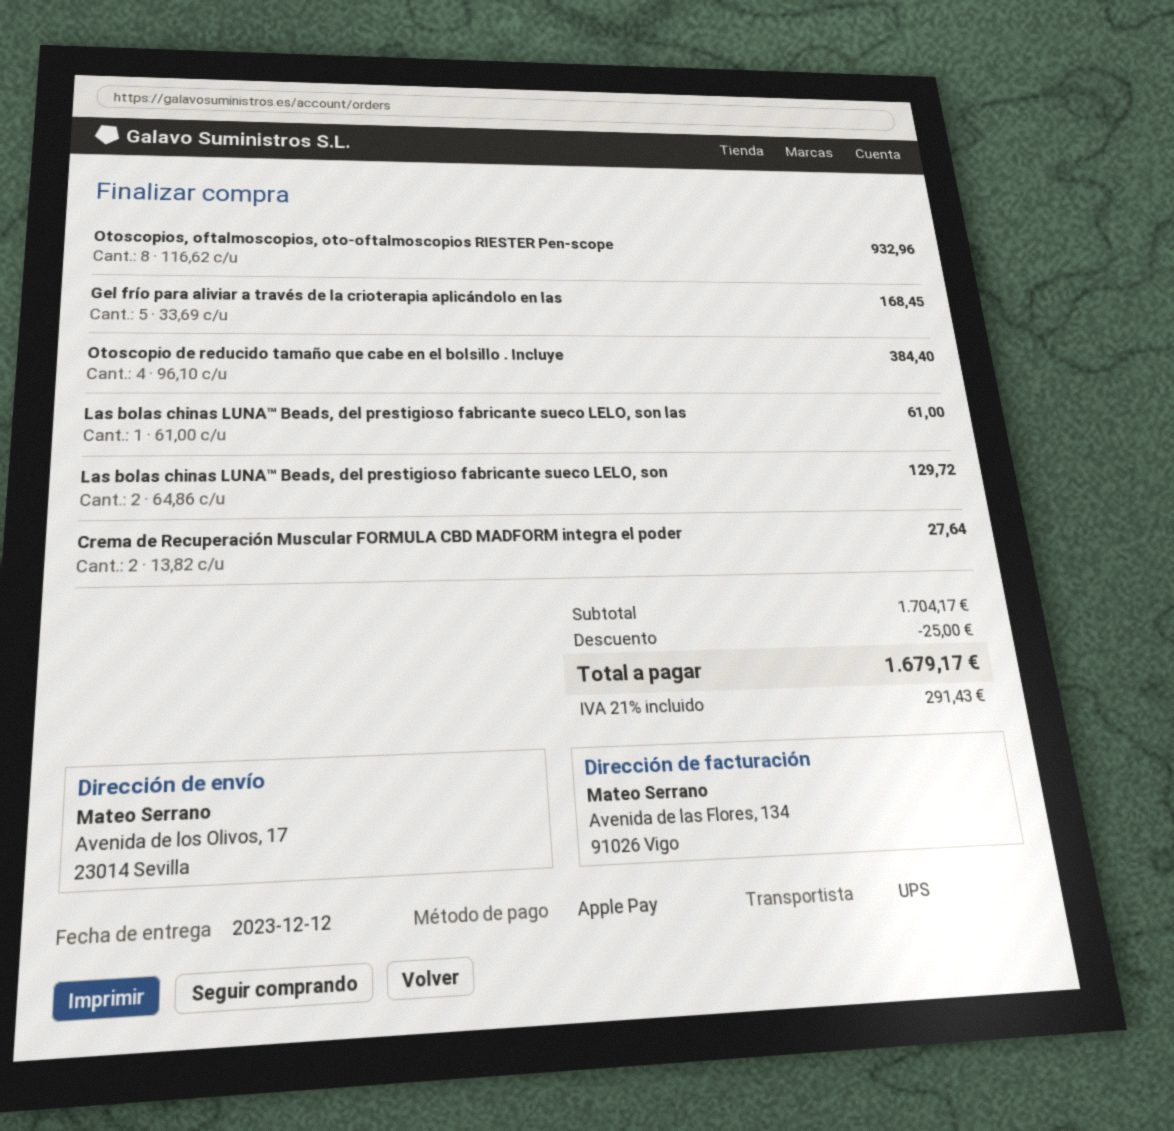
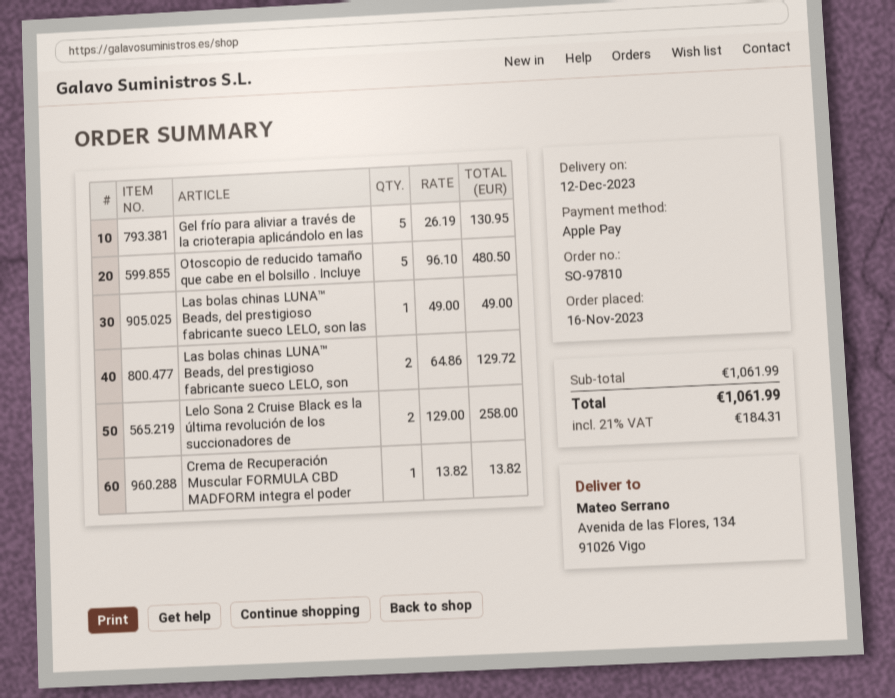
ship to: Avenida de los Olivos, 17, 23014 Sevilla -> Avenida de las Flores, 134, 91026 Vigo
Otoscopios, oftalmoscopios, oto-oftalmoscopios RIESTER Pen-scope: 8 x 116.62 = 932.96 -> none
Gel frío para aliviar a través de la crioterapia aplicándolo en las: 5 x 33.69 = 168.45 -> 5 x 26.19 = 130.95
Otoscopio de reducido tamaño que cabe en el bolsillo . Incluye: 4 x 96.10 = 384.40 -> 5 x 96.10 = 480.50
Las bolas chinas LUNA™ Beads, del prestigioso fabricante sueco LELO, son las: 1 x 61.00 = 61.00 -> 1 x 49.00 = 49.00
Crema de Recuperación Muscular FORMULA CBD MADFORM integra el poder: 2 x 13.82 = 27.64 -> 1 x 13.82 = 13.82
Lelo Sona 2 Cruise Black es la última revolución de los succionadores de: none -> 2 x 129.00 = 258.00
subtotal: 1704.17 -> 1061.99
discount: 25.00 -> none
tax: 21% = 291.43 -> 21% = 184.31
total: 1679.17 -> 1061.99

